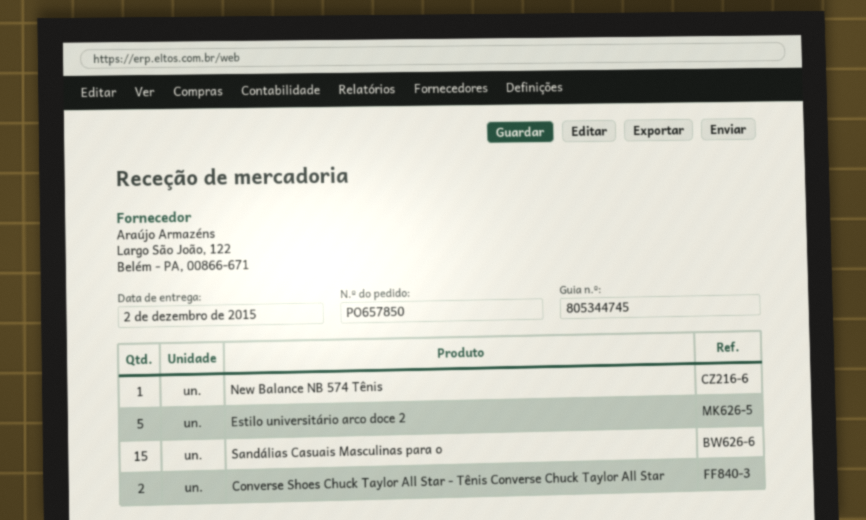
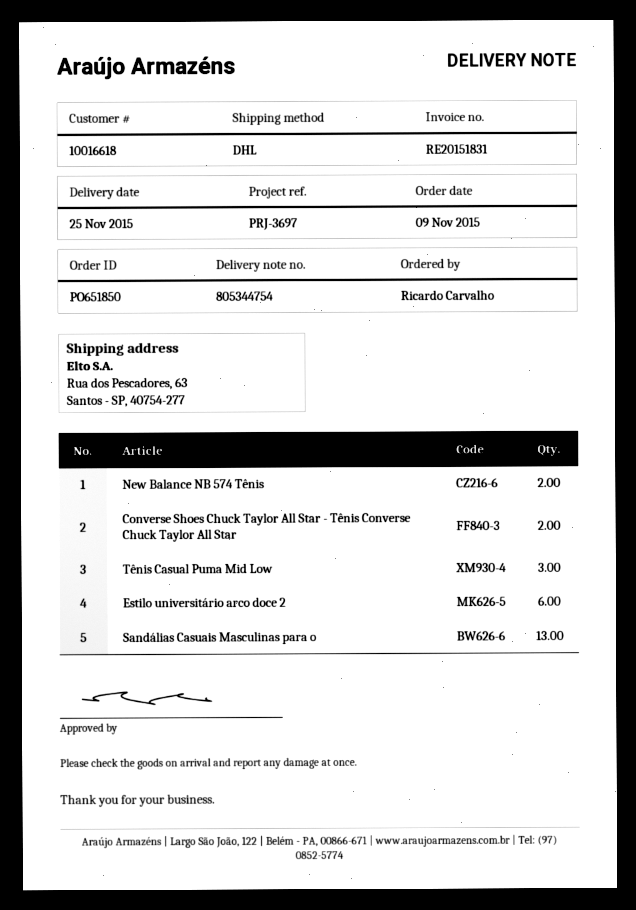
order number: PO657850 -> PO651850
delivery note number: 805344745 -> 805344754
delivery date: 2015-12-02 -> 2015-11-25
New Balance NB 574 Tênis: 1 -> 2
Estilo universitário arco doce 2: 5 -> 6
Sandálias Casuais Masculinas para o: 15 -> 13
Tênis Casual Puma Mid Low: none -> 3

